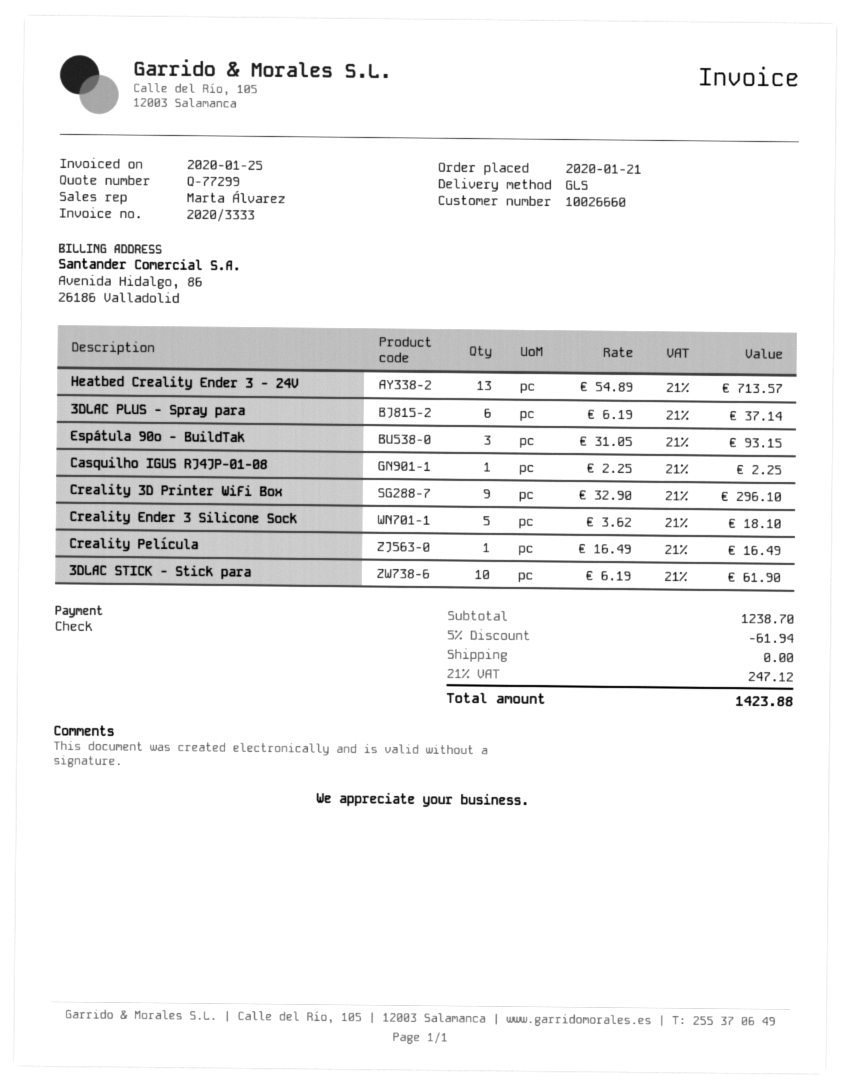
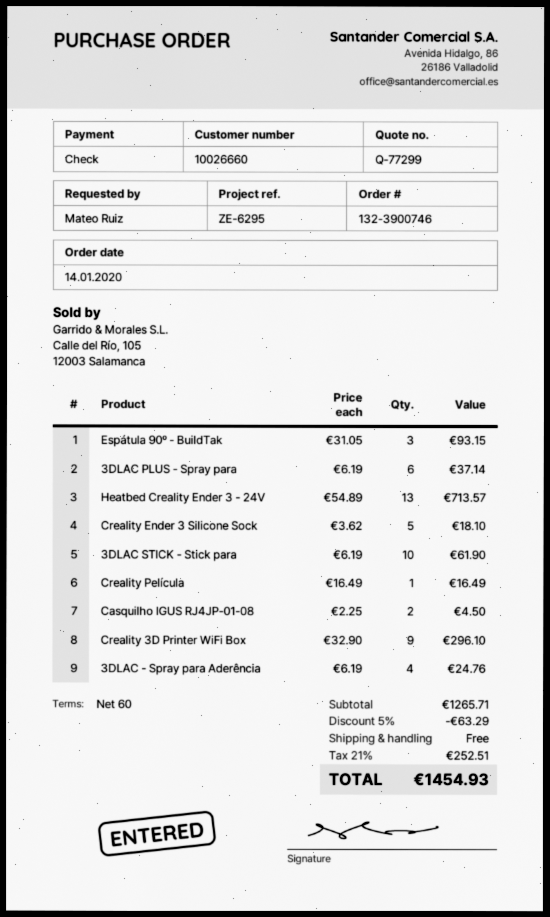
order date: 2020-01-21 -> 2020-01-14
Casquilho IGUS RJ4JP-01-08: 1 x 2.25 = 2.25 -> 2 x 2.25 = 4.50
3DLAC - Spray para Aderência: none -> 4 x 6.19 = 24.76
subtotal: 1238.70 -> 1265.71
discount: 5% = 61.94 -> 5% = 63.29
tax: 21% = 247.12 -> 21% = 252.51
total: 1423.88 -> 1454.93

